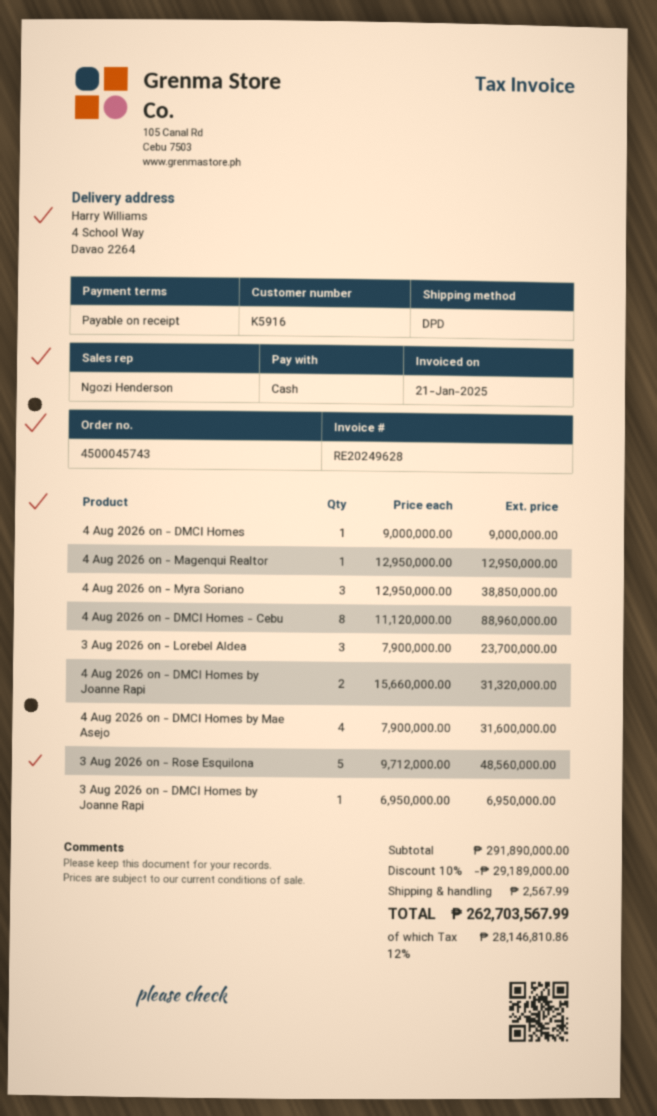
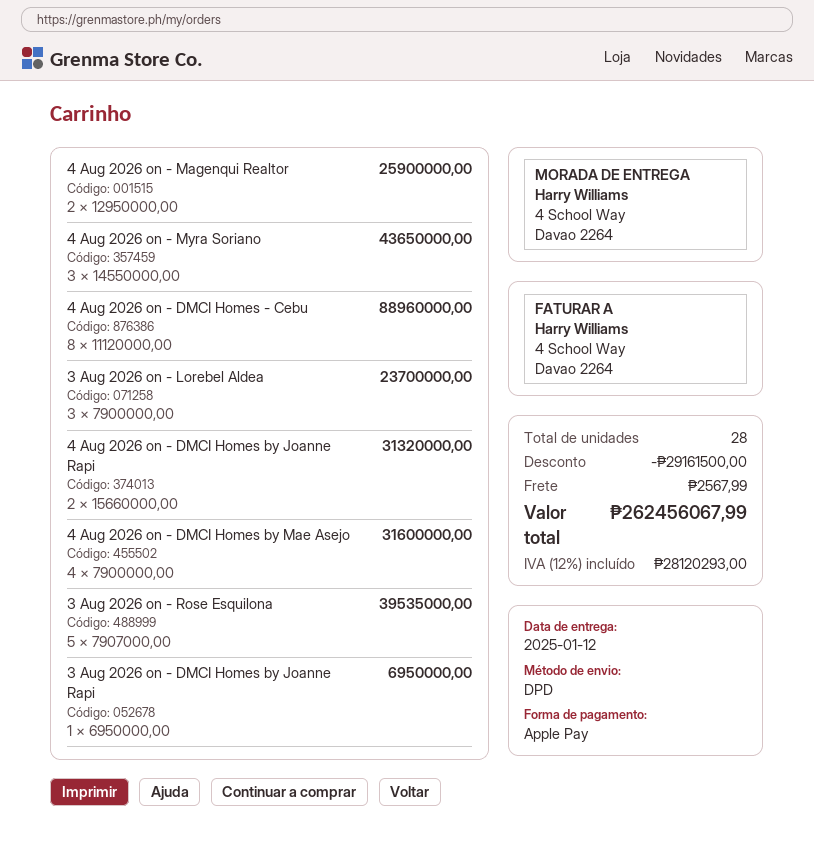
payment method: cash -> Apple Pay
4 Aug 2026 on - DMCI Homes: 1 x 9000000.00 = 9000000.00 -> none
4 Aug 2026 on - Magenqui Realtor: 1 x 12950000.00 = 12950000.00 -> 2 x 12950000.00 = 25900000.00
4 Aug 2026 on - Myra Soriano: 3 x 12950000.00 = 38850000.00 -> 3 x 14550000.00 = 43650000.00
3 Aug 2026 on - Rose Esquilona: 5 x 9712000.00 = 48560000.00 -> 5 x 7907000.00 = 39535000.00
discount: 29189000.00 -> 29161500.00
tax: 12% = 28146810.86 -> 12% = 28120293.00
total: 262703567.99 -> 262456067.99

